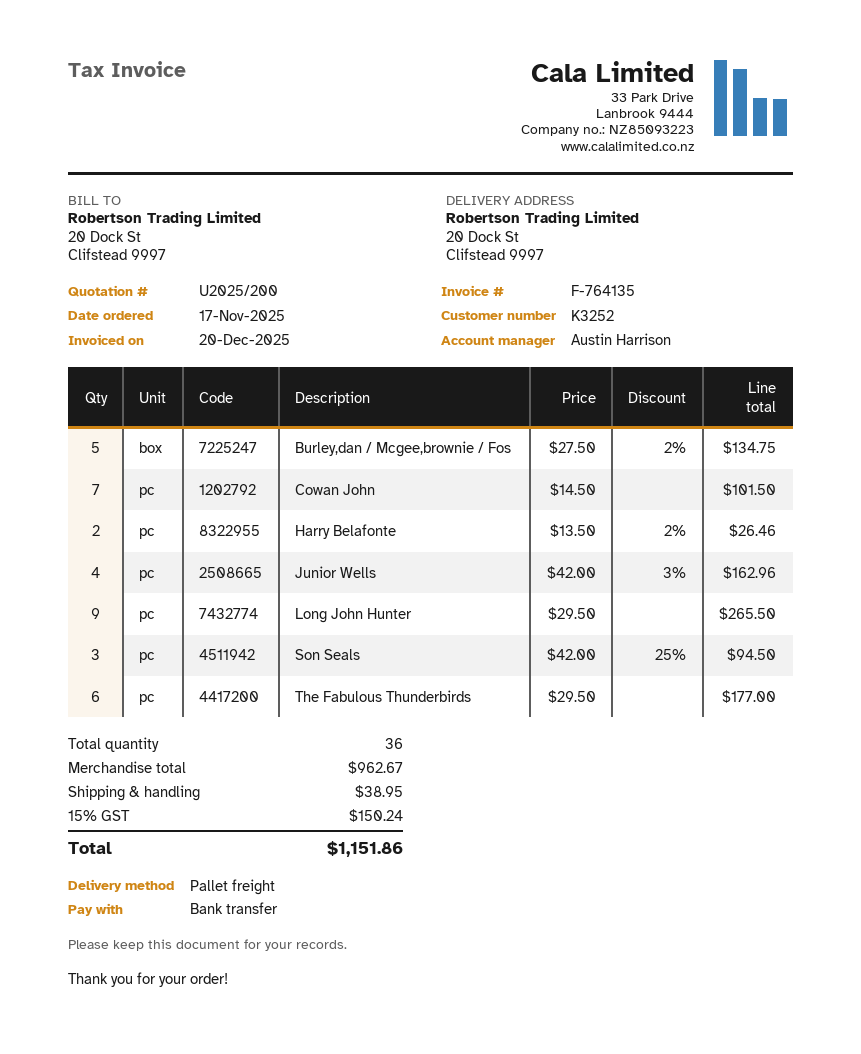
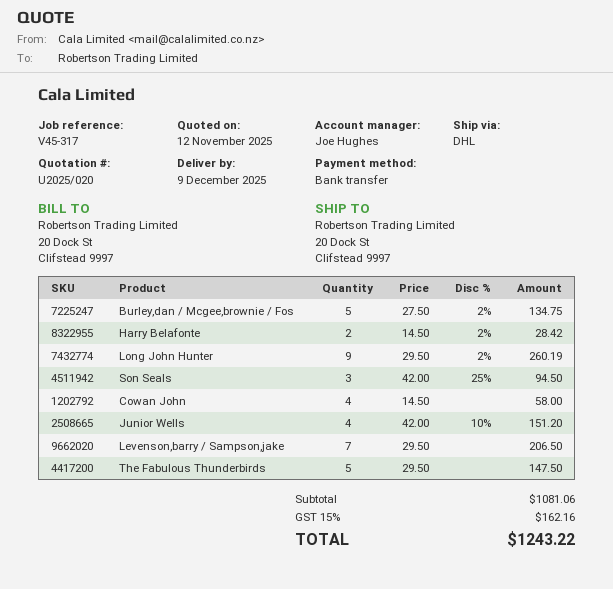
quote number: U2025/200 -> U2025/020
sales rep: Austin Harrison -> Joe Hughes
shipping method: pallet freight -> DHL
Cowan John: 7 x 14.50 = 101.50 -> 4 x 14.50 = 58.00
Harry Belafonte: 2 x 13.50 - 2% = 26.46 -> 2 x 14.50 - 2% = 28.42
Junior Wells: 4 x 42.00 - 3% = 162.96 -> 4 x 42.00 - 10% = 151.20
Long John Hunter: 9 x 29.50 = 265.50 -> 9 x 29.50 - 2% = 260.19
The Fabulous Thunderbirds: 6 x 29.50 = 177.00 -> 5 x 29.50 = 147.50
Levenson,barry / Sampson,jake: none -> 7 x 29.50 = 206.50
subtotal: 962.67 -> 1081.06
shipping: 38.95 -> none
tax: 15% = 150.24 -> 15% = 162.16
total: 1151.86 -> 1243.22

